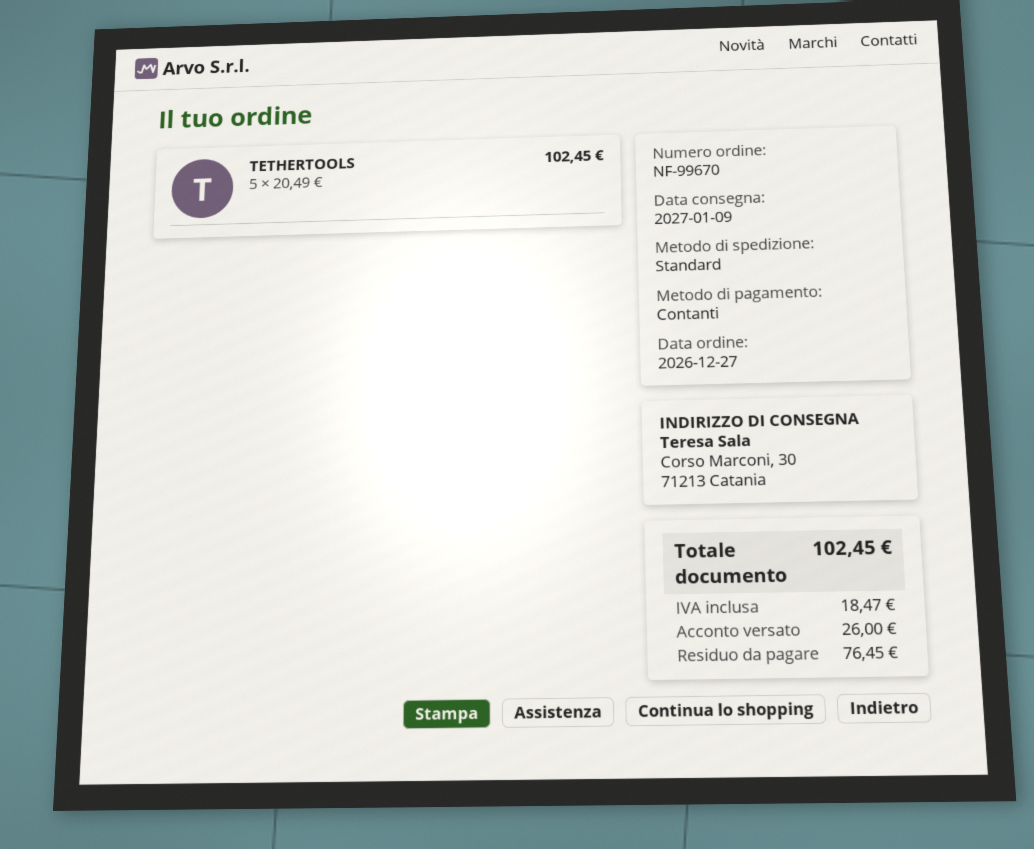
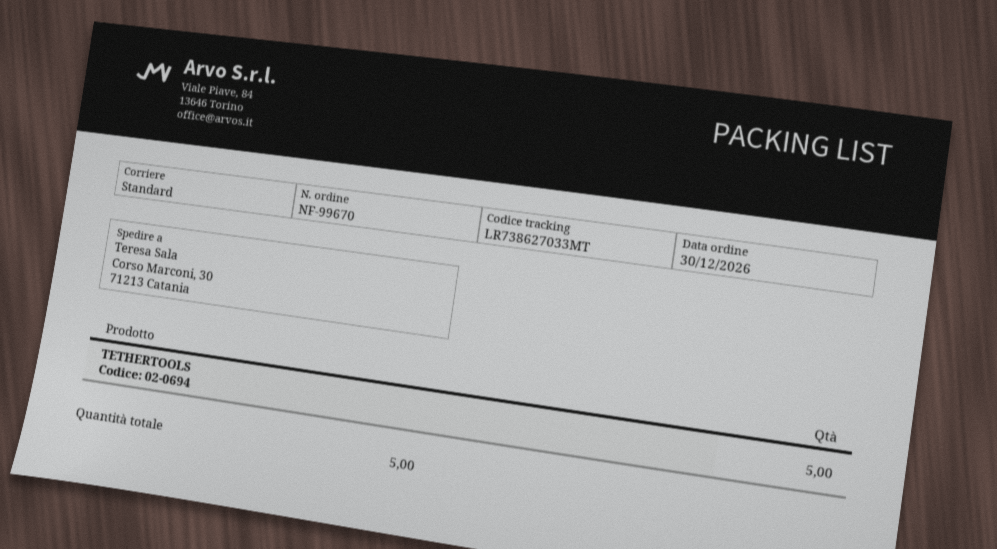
order date: 2026-12-27 -> 2026-12-30

